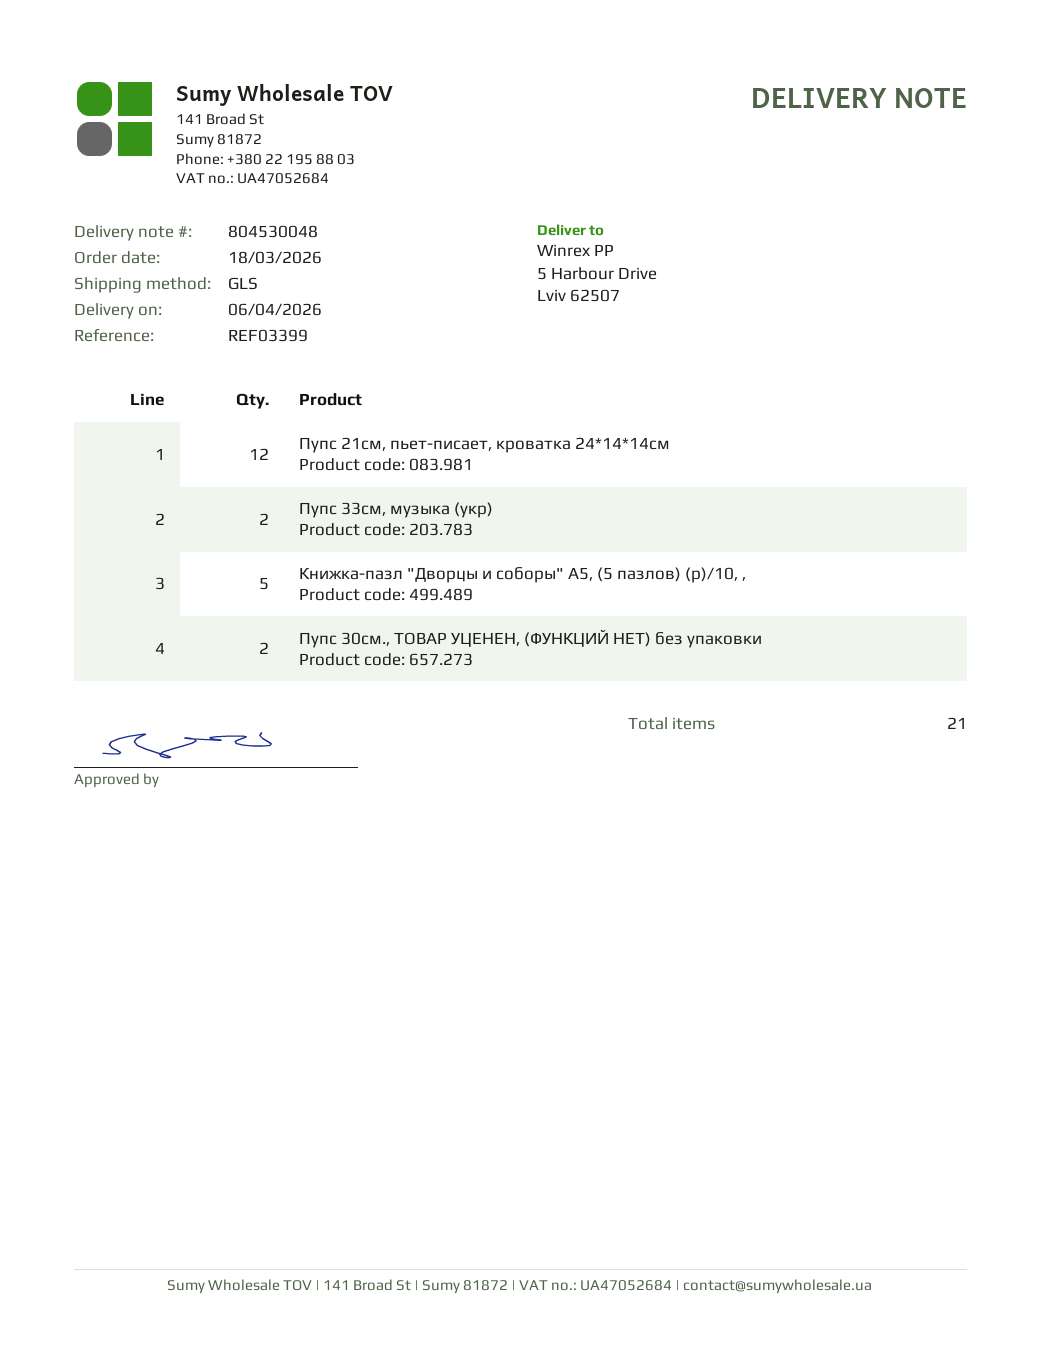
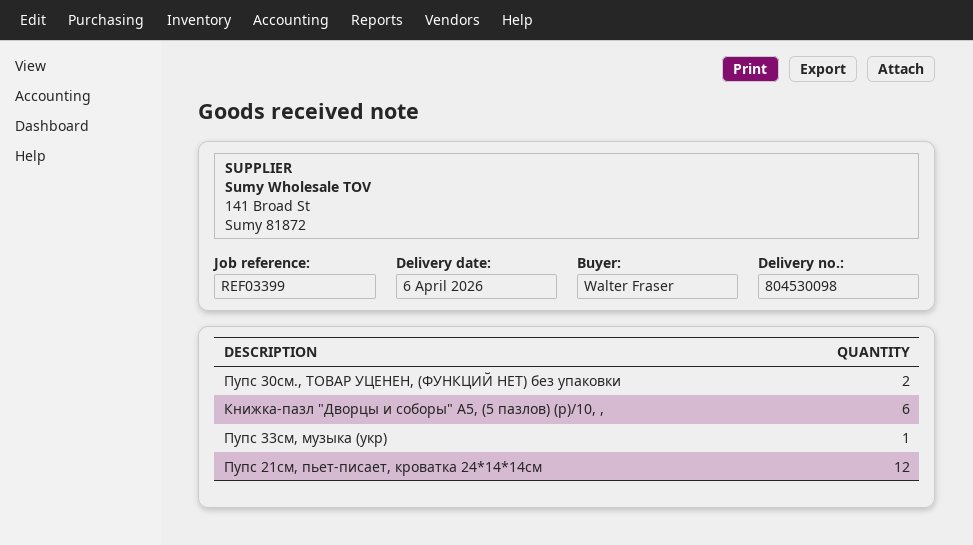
delivery note number: 804530048 -> 804530098
Пупс 33см, музыка (укр): 2 -> 1
Книжка-пазл "Дворцы и соборы" А5, (5 пазлов) (р)/10, ,: 5 -> 6

